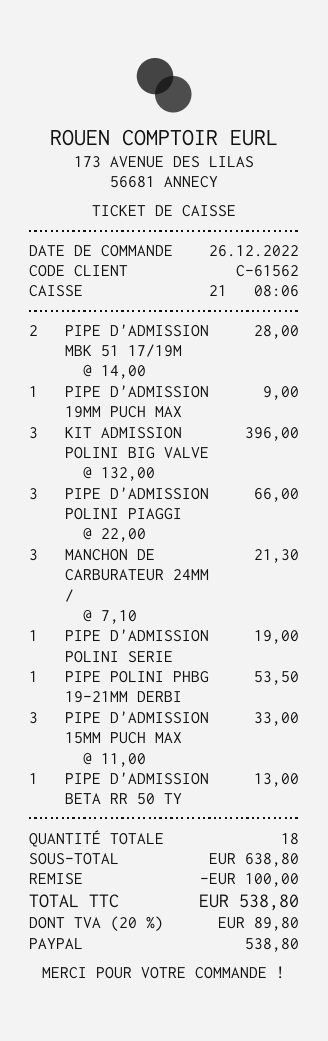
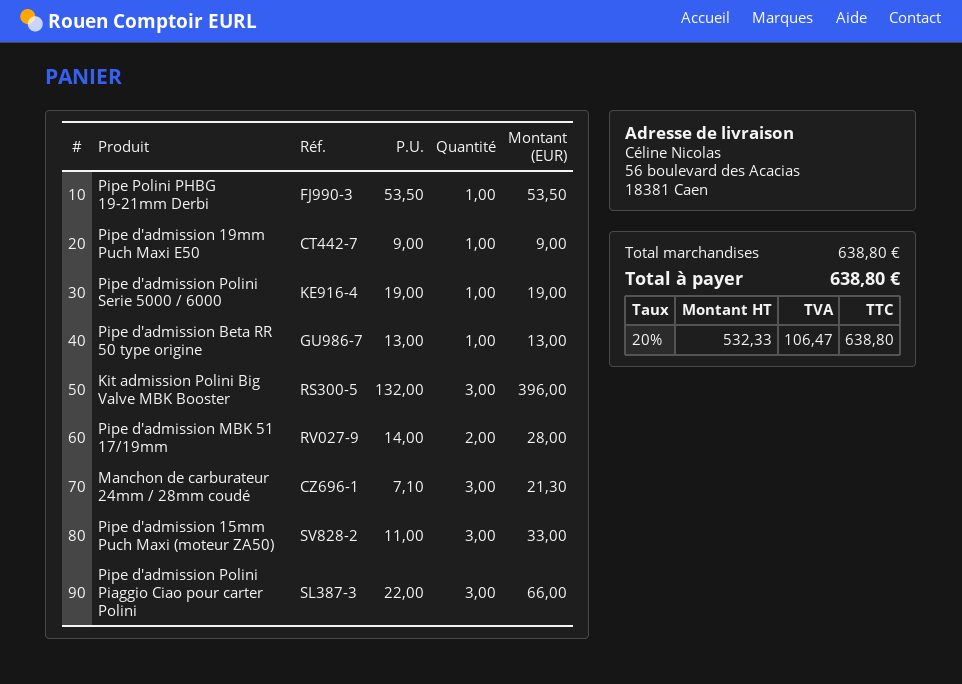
discount: 100.00 -> none
tax: 20% = 89.80 -> 20% = 106.47
total: 538.80 -> 638.80

